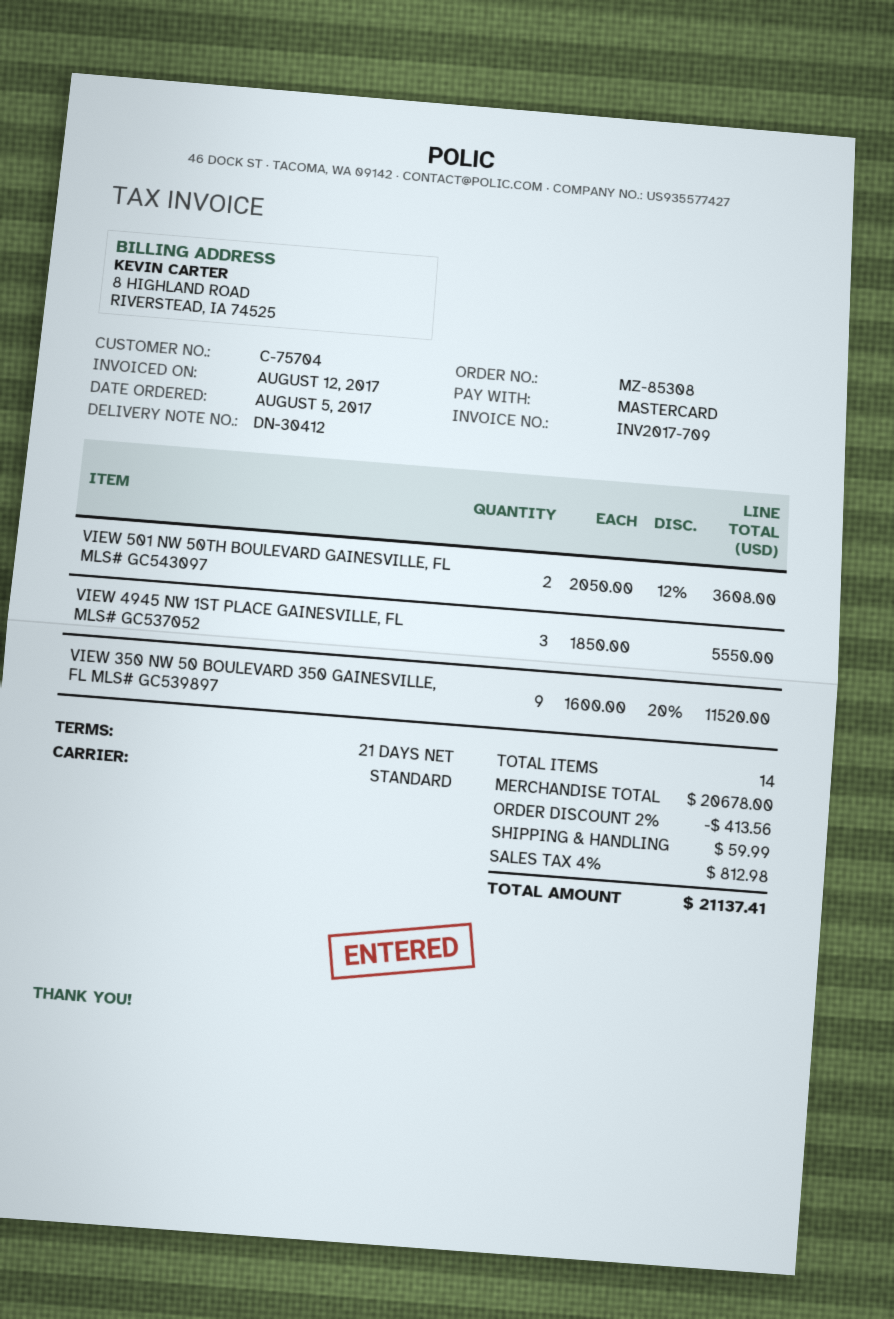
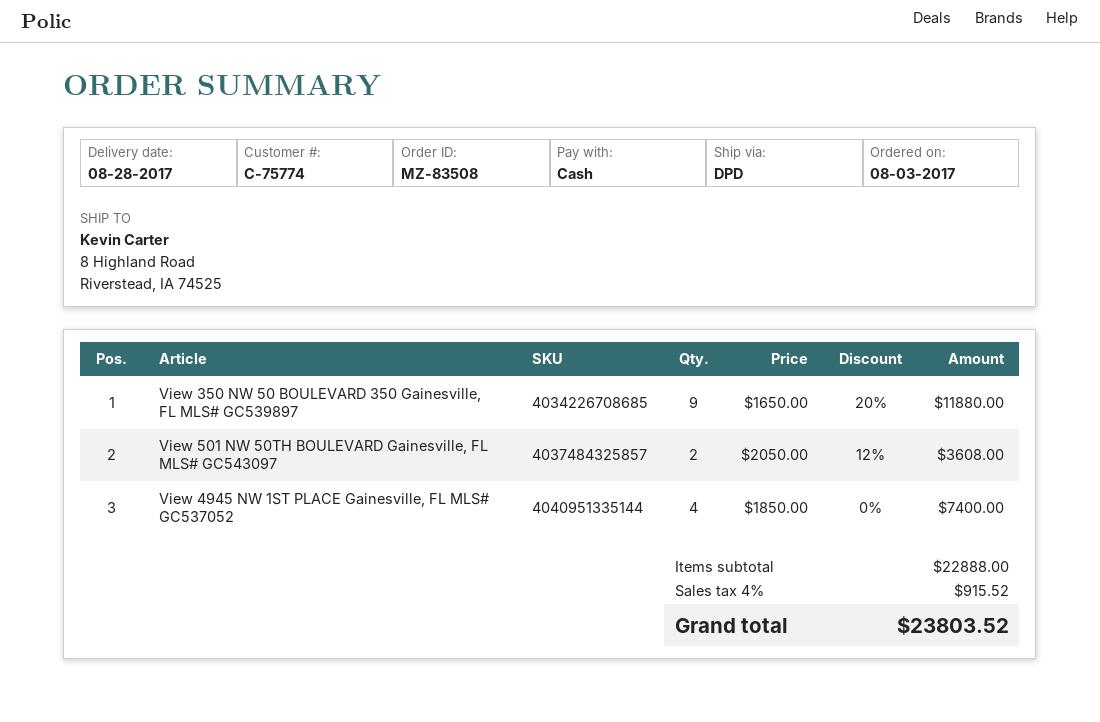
order number: MZ-85308 -> MZ-83508
order date: 2017-08-05 -> 2017-08-03
customer number: C-75704 -> C-75774
payment method: Mastercard -> cash
shipping method: standard -> DPD
VIEW 4945 NW 1ST PLACE GAINESVILLE, FL MLS# GC537052: 3 x 1850.00 = 5550.00 -> 4 x 1850.00 = 7400.00
VIEW 350 NW 50 BOULEVARD 350 GAINESVILLE, FL MLS# GC539897: 9 x 1600.00 - 20% = 11520.00 -> 9 x 1650.00 - 20% = 11880.00
subtotal: 20678.00 -> 22888.00
discount: 2% = 413.56 -> none
shipping: 59.99 -> none
tax: 4% = 812.98 -> 4% = 915.52
total: 21137.41 -> 23803.52

